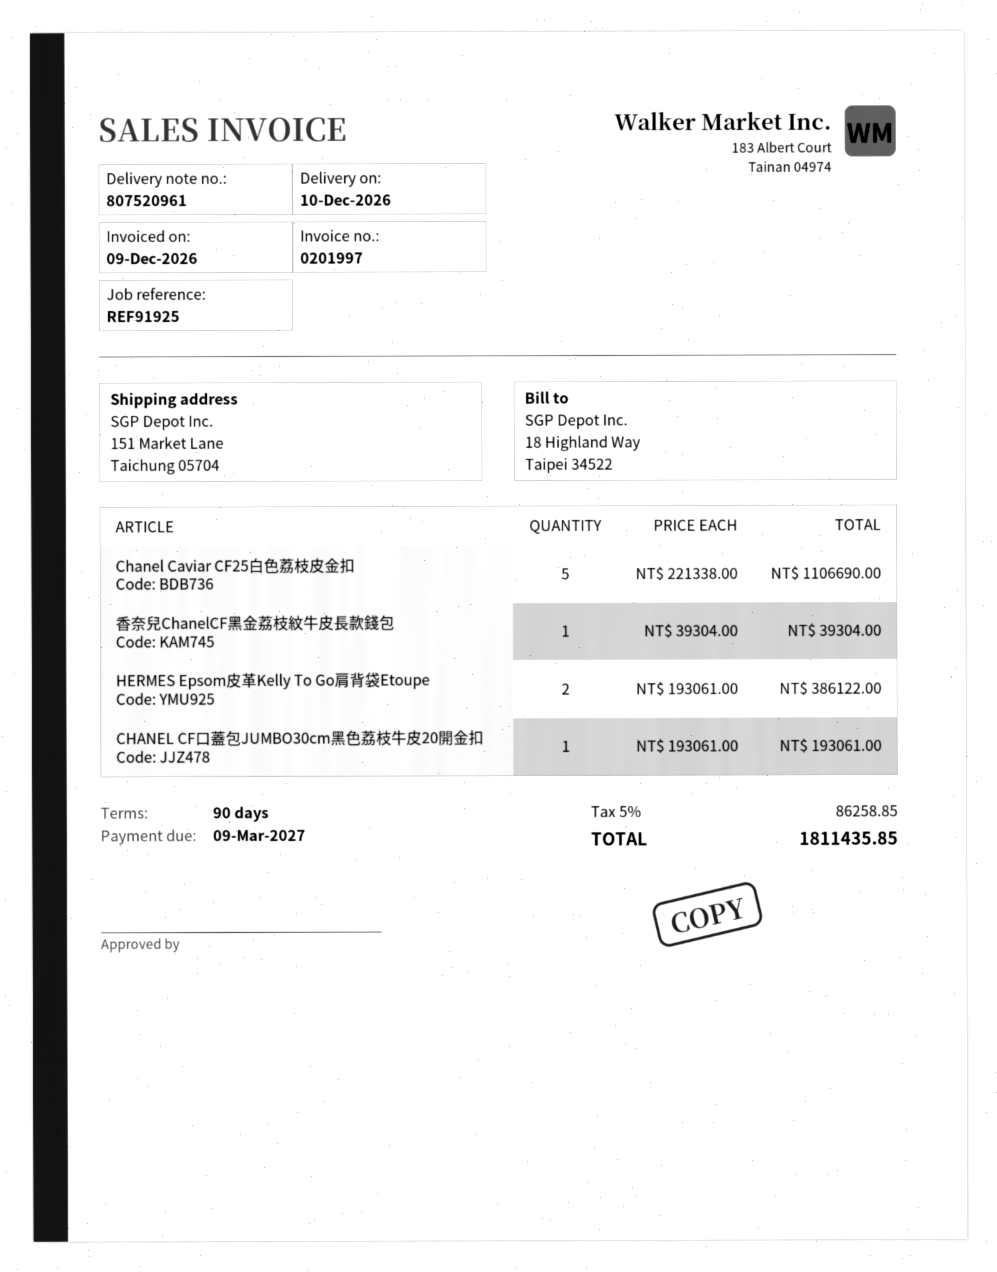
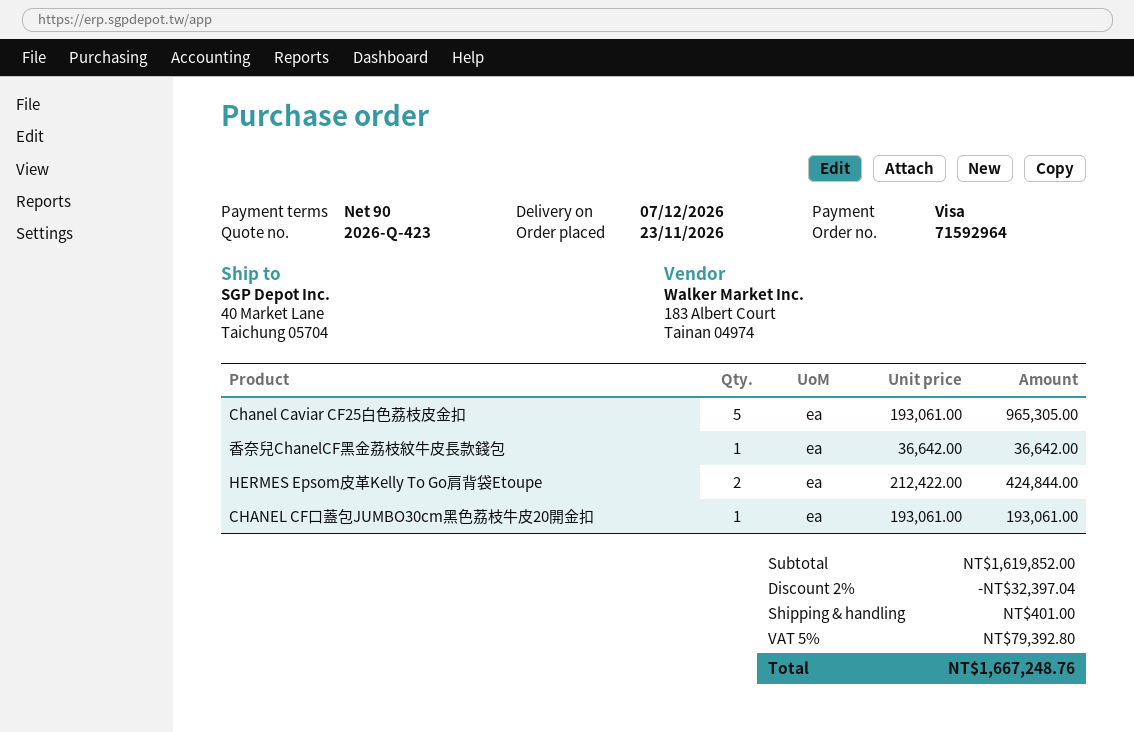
delivery date: 2026-12-10 -> 2026-12-07
ship to: 151 Market Lane, Taichung 05704 -> 40 Market Lane, Taichung 05704
Chanel Caviar CF25白色荔枝皮金扣: 5 x 221338.00 = 1106690.00 -> 5 x 193061.00 = 965305.00
香奈兒ChanelCF黑金荔枝紋牛皮長款錢包: 1 x 39304.00 = 39304.00 -> 1 x 36642.00 = 36642.00
HERMES Epsom皮革Kelly To Go肩背袋Etoupe: 2 x 193061.00 = 386122.00 -> 2 x 212422.00 = 424844.00
discount: none -> 2% = 32397.04
shipping: none -> 401.00
tax: 5% = 86258.85 -> 5% = 79392.80
total: 1811435.85 -> 1667248.76

